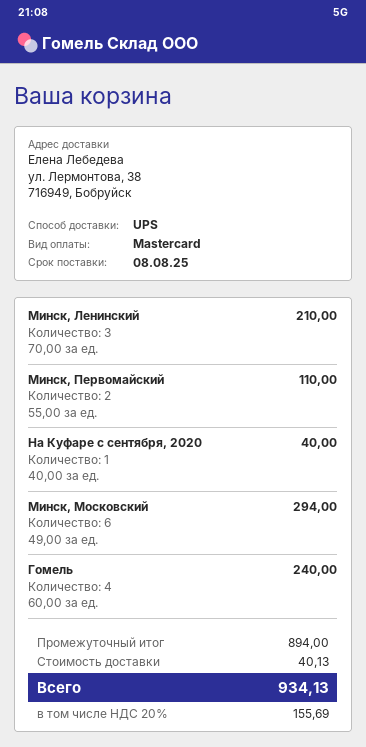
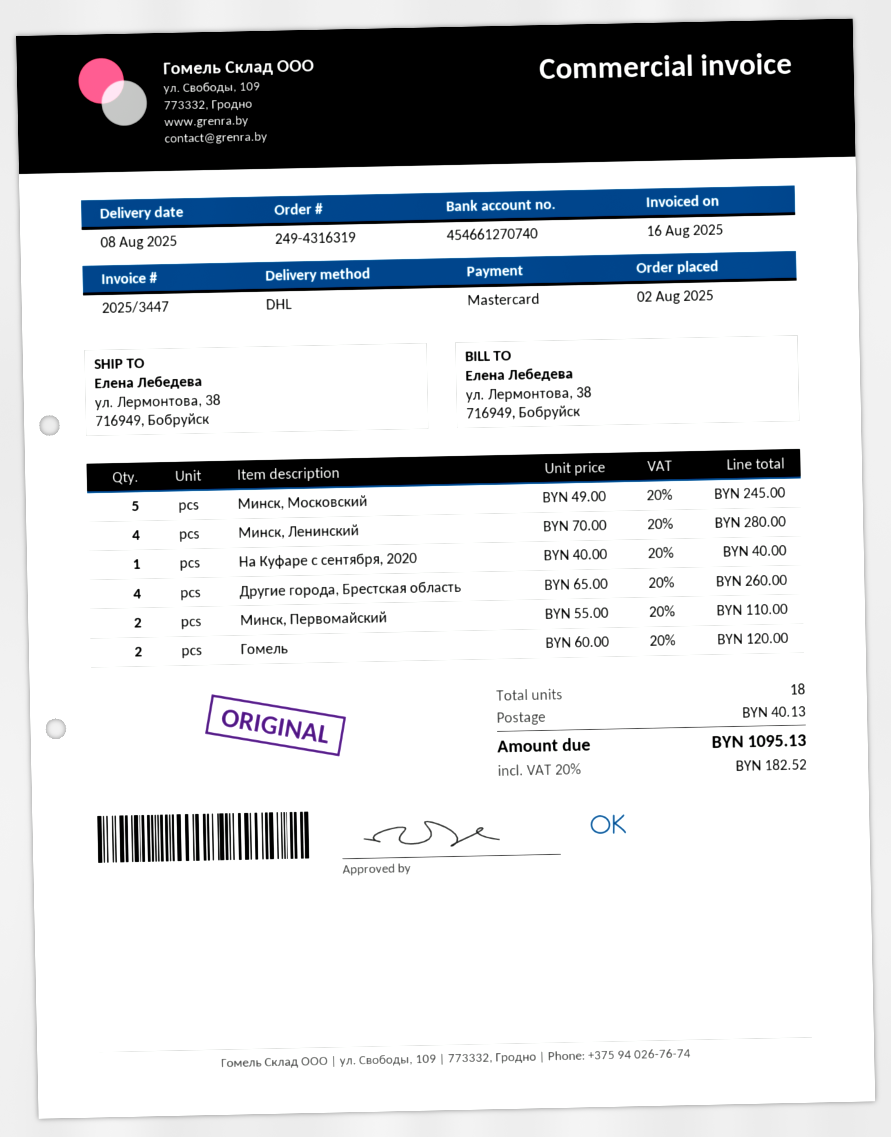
shipping method: UPS -> DHL
Минск, Ленинский: 3 x 70.00 = 210.00 -> 4 x 70.00 = 280.00
Минск, Московский: 6 x 49.00 = 294.00 -> 5 x 49.00 = 245.00
Гомель: 4 x 60.00 = 240.00 -> 2 x 60.00 = 120.00
Другие города, Брестская область: none -> 4 x 65.00 = 260.00
tax: 20% = 155.69 -> 20% = 182.52
total: 934.13 -> 1095.13

